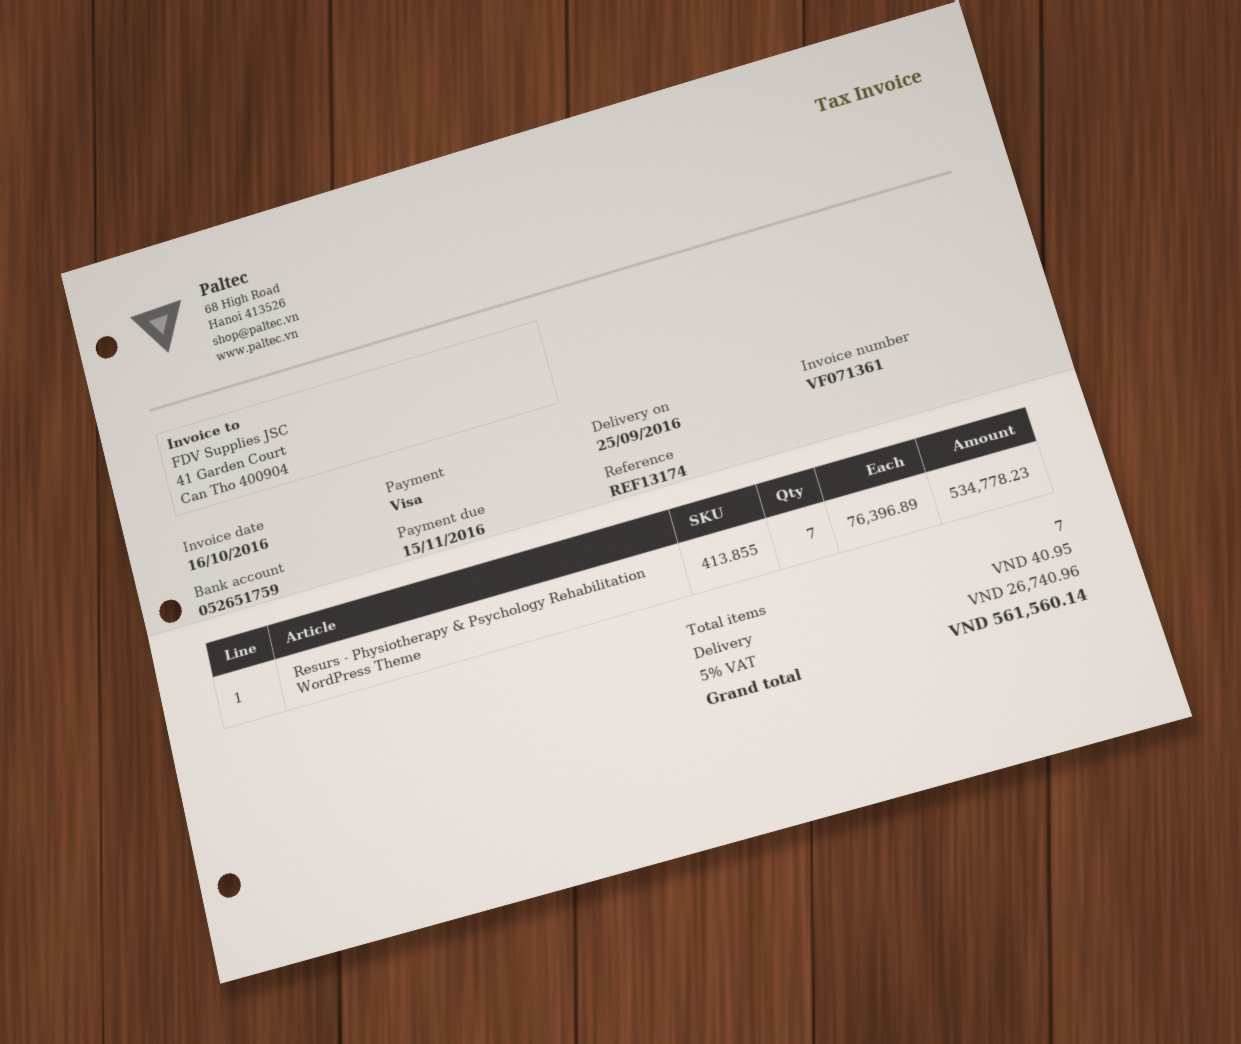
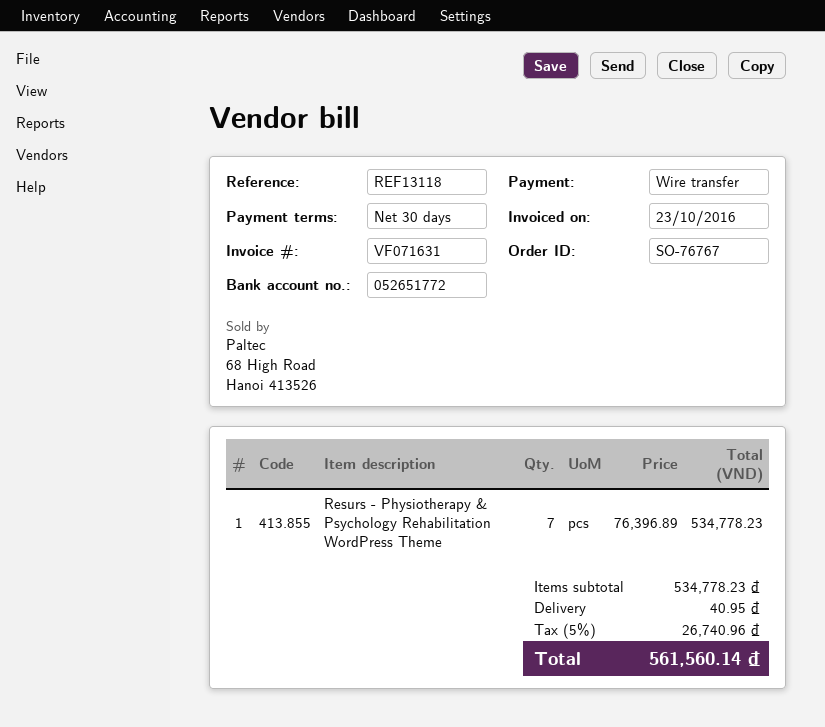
invoice number: VF071361 -> VF071631
invoice date: 2016-10-16 -> 2016-10-23
reference: REF13174 -> REF13118
payment method: Visa -> bank transfer
bank account: 052651759 -> 052651772

